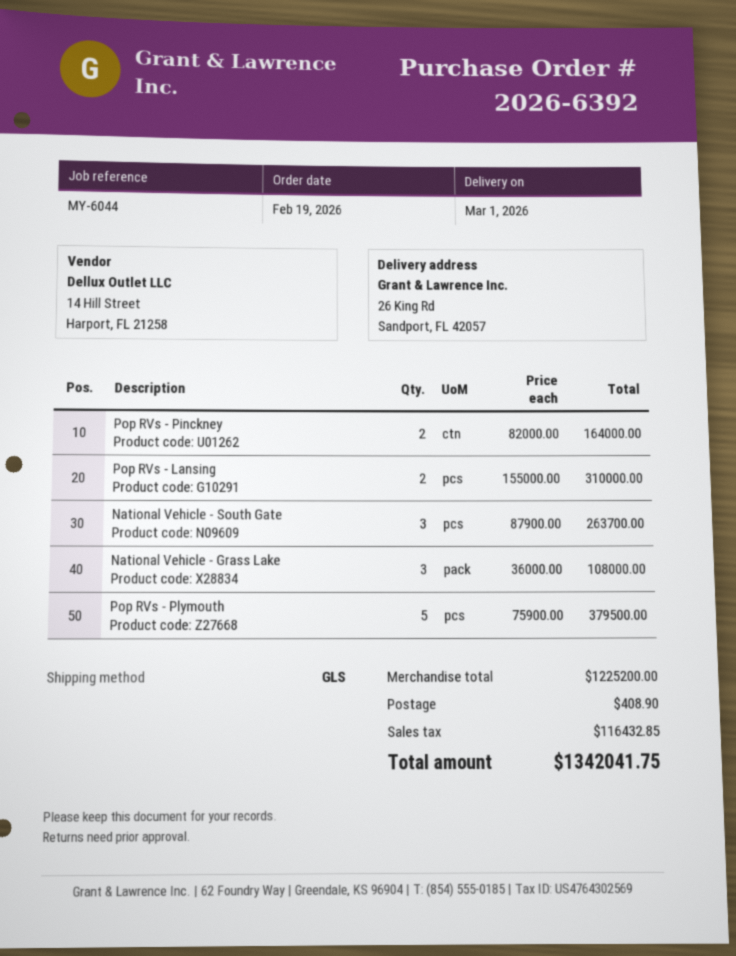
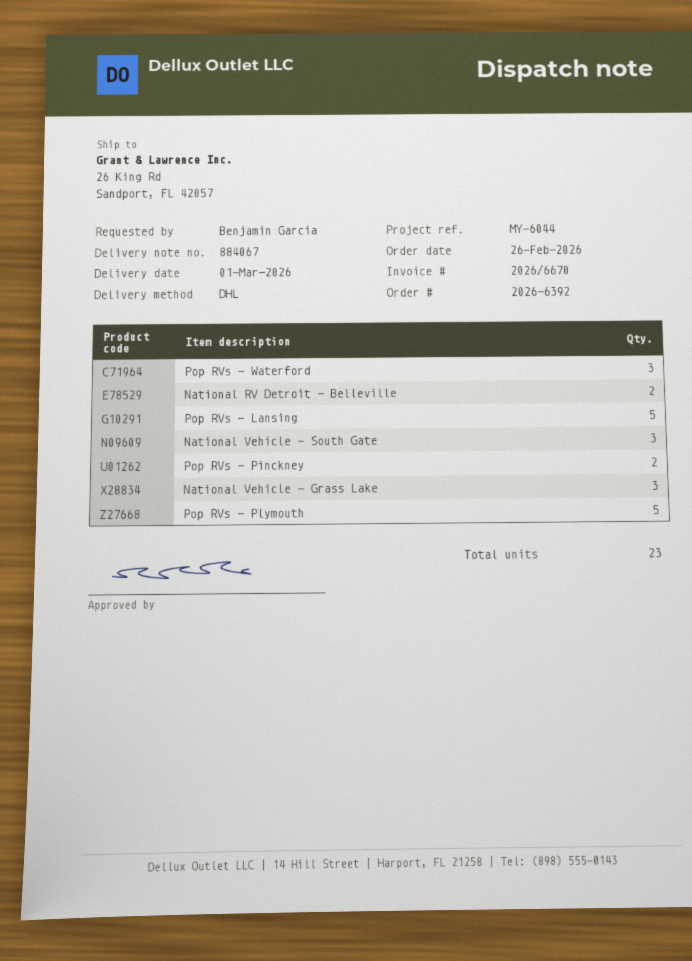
order date: 2026-02-19 -> 2026-02-26
shipping method: GLS -> DHL
Pop RVs - Lansing: 2 -> 5
Pop RVs - Waterford: none -> 3
National RV Detroit - Belleville: none -> 2

